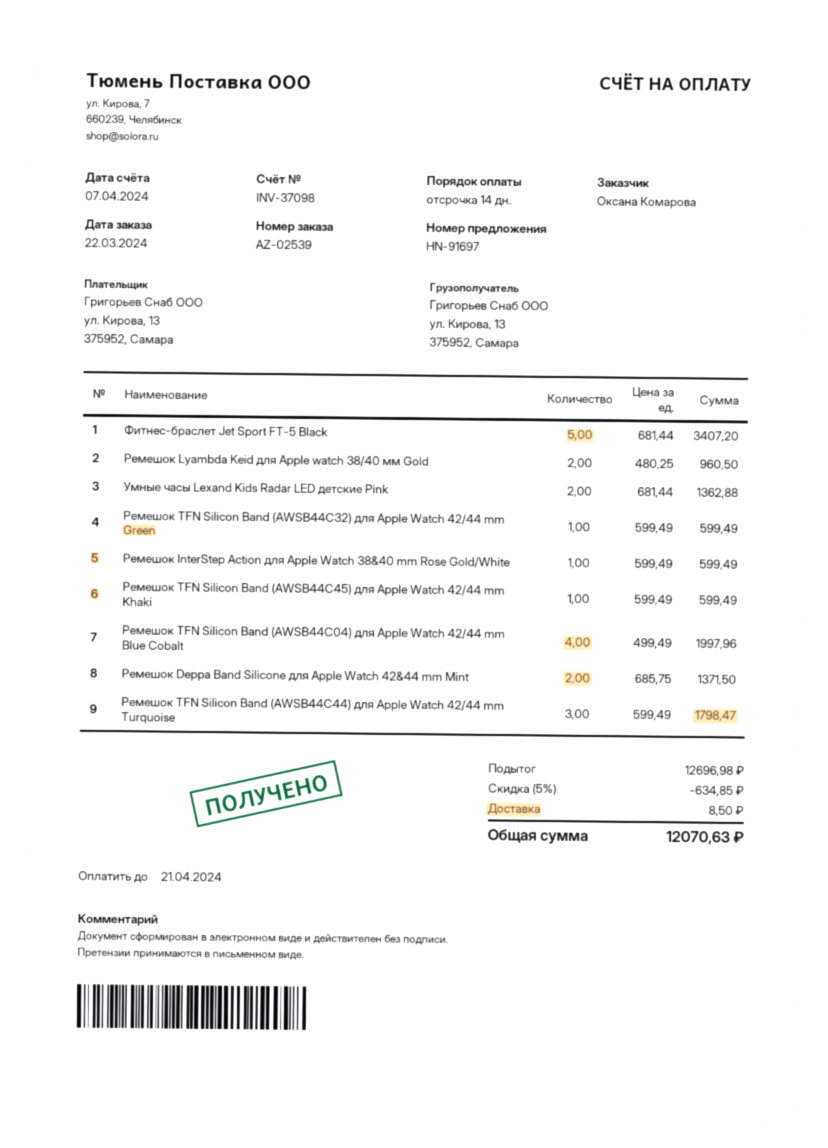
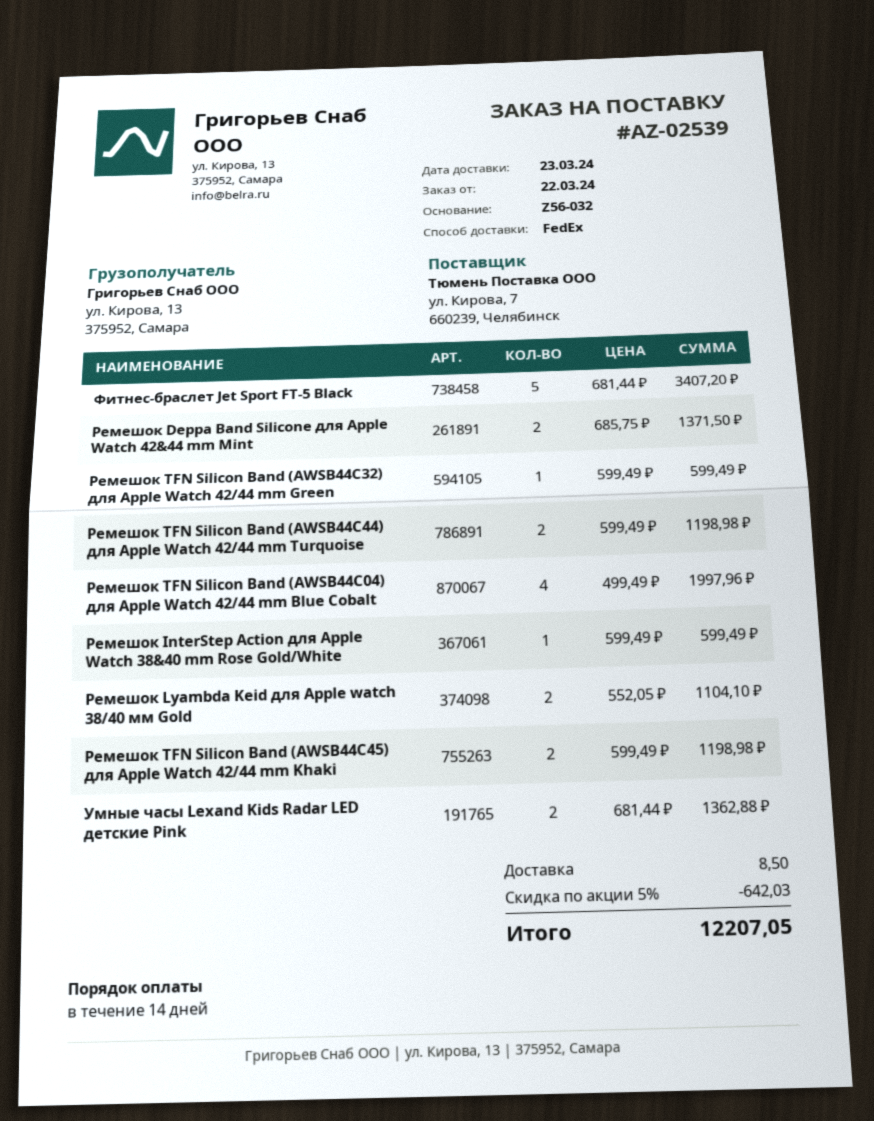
Ремешок Lyambda Keid для Apple watch 38/40 мм Gold: 2 x 480.25 = 960.50 -> 2 x 552.05 = 1104.10
Ремешок TFN Silicon Band (AWSB44C45) для Apple Watch 42/44 mm Khaki: 1 x 599.49 = 599.49 -> 2 x 599.49 = 1198.98
Ремешок TFN Silicon Band (AWSB44C44) для Apple Watch 42/44 mm Turquoise: 3 x 599.49 = 1798.47 -> 2 x 599.49 = 1198.98
discount: 5% = 634.85 -> 5% = 642.03
total: 12070.63 -> 12207.05

